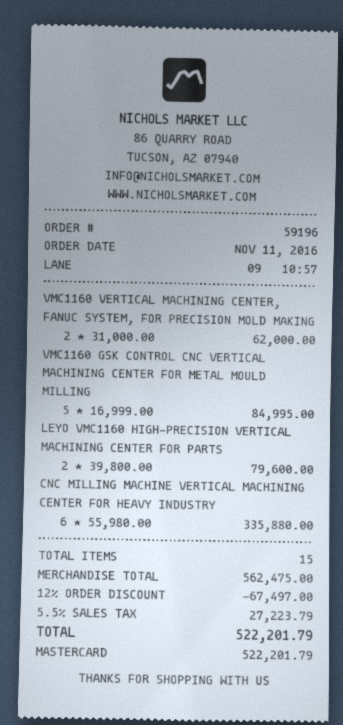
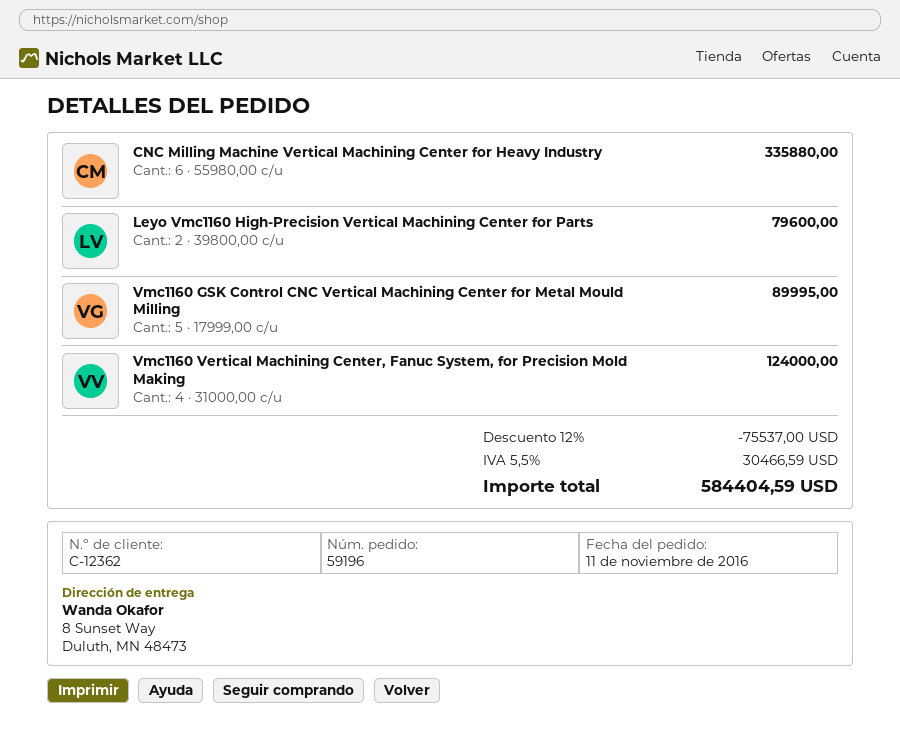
VMC1160 VERTICAL MACHINING CENTER, FANUC SYSTEM, FOR PRECISION MOLD MAKING: 2 x 31000.00 = 62000.00 -> 4 x 31000.00 = 124000.00
VMC1160 GSK CONTROL CNC VERTICAL MACHINING CENTER FOR METAL MOULD MILLING: 5 x 16999.00 = 84995.00 -> 5 x 17999.00 = 89995.00
discount: 12% = 67497.00 -> 12% = 75537.00
tax: 5.5% = 27223.79 -> 5.5% = 30466.59
total: 522201.79 -> 584404.59

